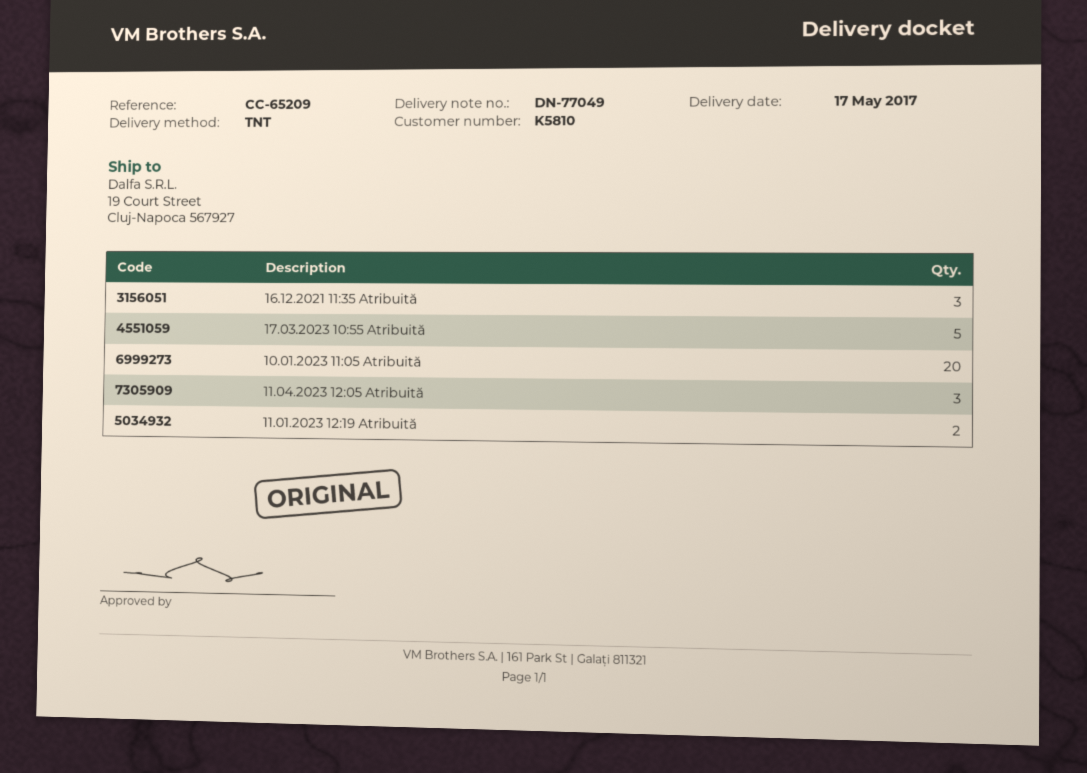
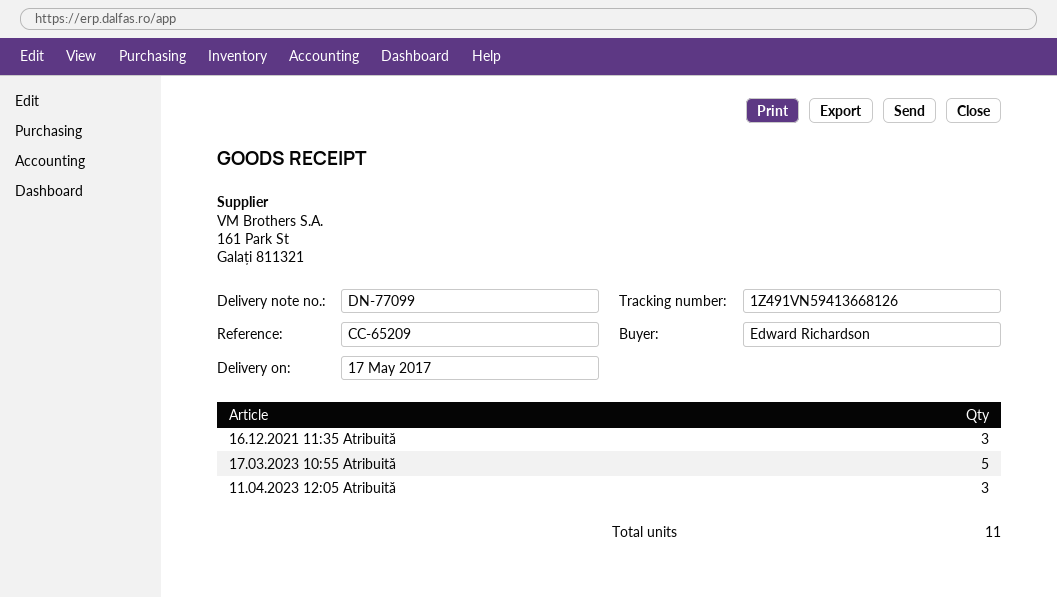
delivery note number: DN-77049 -> DN-77099
10.01.2023 11:05 Atribuită: 20 -> none
11.01.2023 12:19 Atribuită: 2 -> none

